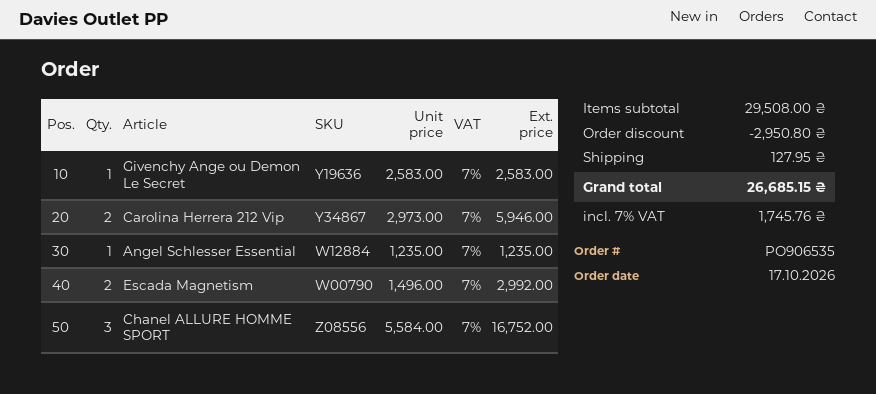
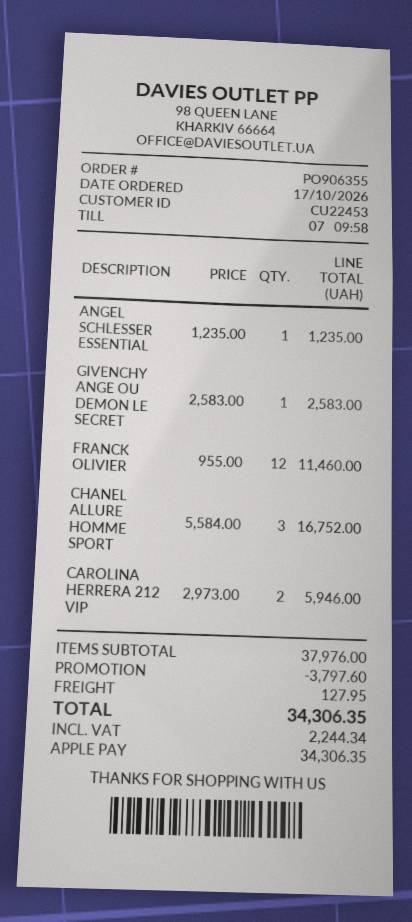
order number: PO906535 -> PO906355
Escada Magnetism: 2 x 1496.00 = 2992.00 -> none
FRANCK OLIVIER: none -> 12 x 955.00 = 11460.00
subtotal: 29508.00 -> 37976.00
discount: 2950.80 -> 3797.60
tax: 1745.76 -> 2244.34
total: 26685.15 -> 34306.35

